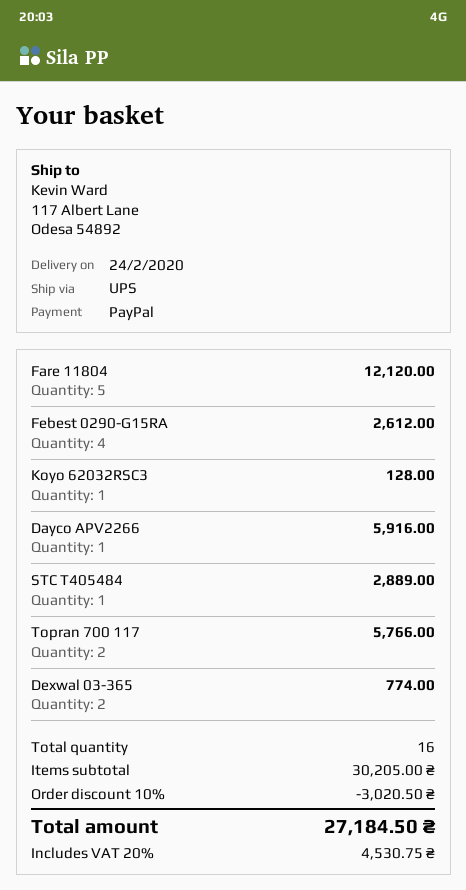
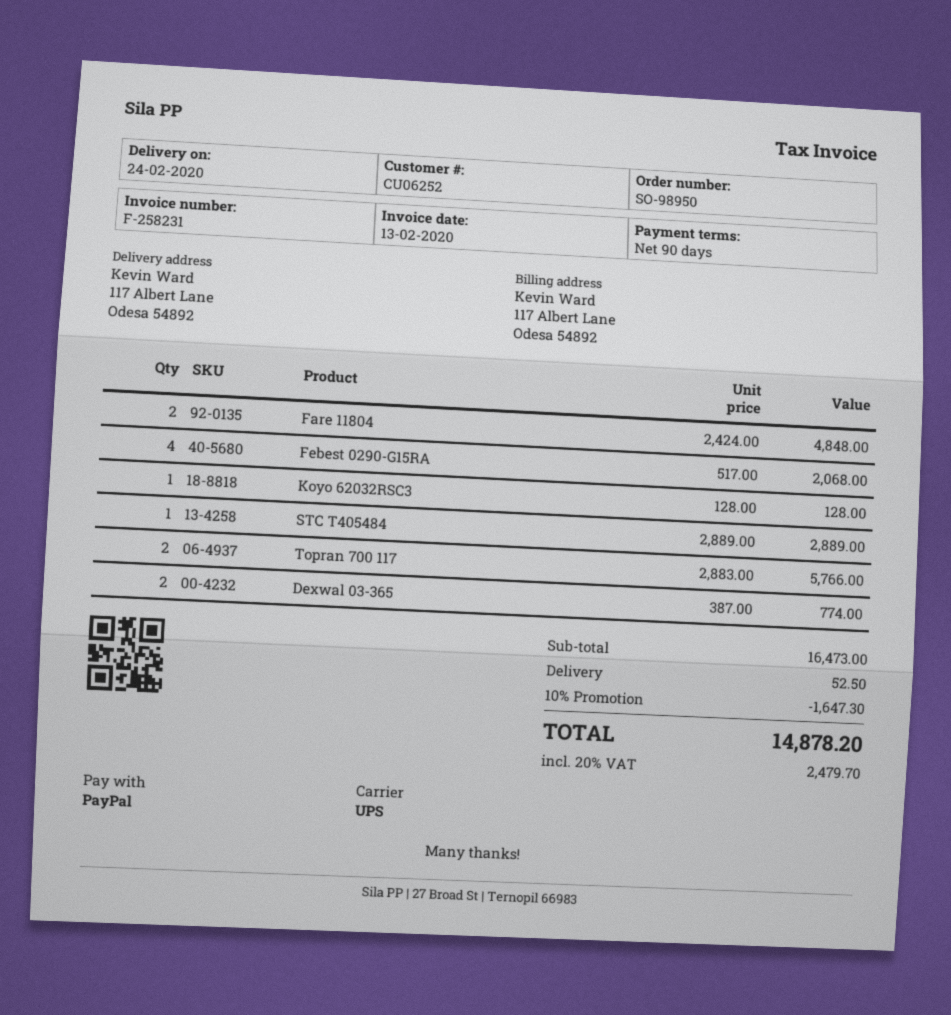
Fare 11804: 5 for 12120.00 -> 2 for 4848.00
Febest 0290-G15RA: 4 for 2612.00 -> 4 for 2068.00
Dayco APV2266: 1 for 5916.00 -> none
subtotal: 30205.00 -> 16473.00
discount: 10% = 3020.50 -> 10% = 1647.30
shipping: none -> 52.50
tax: 20% = 4530.75 -> 20% = 2479.70
total: 27184.50 -> 14878.20

